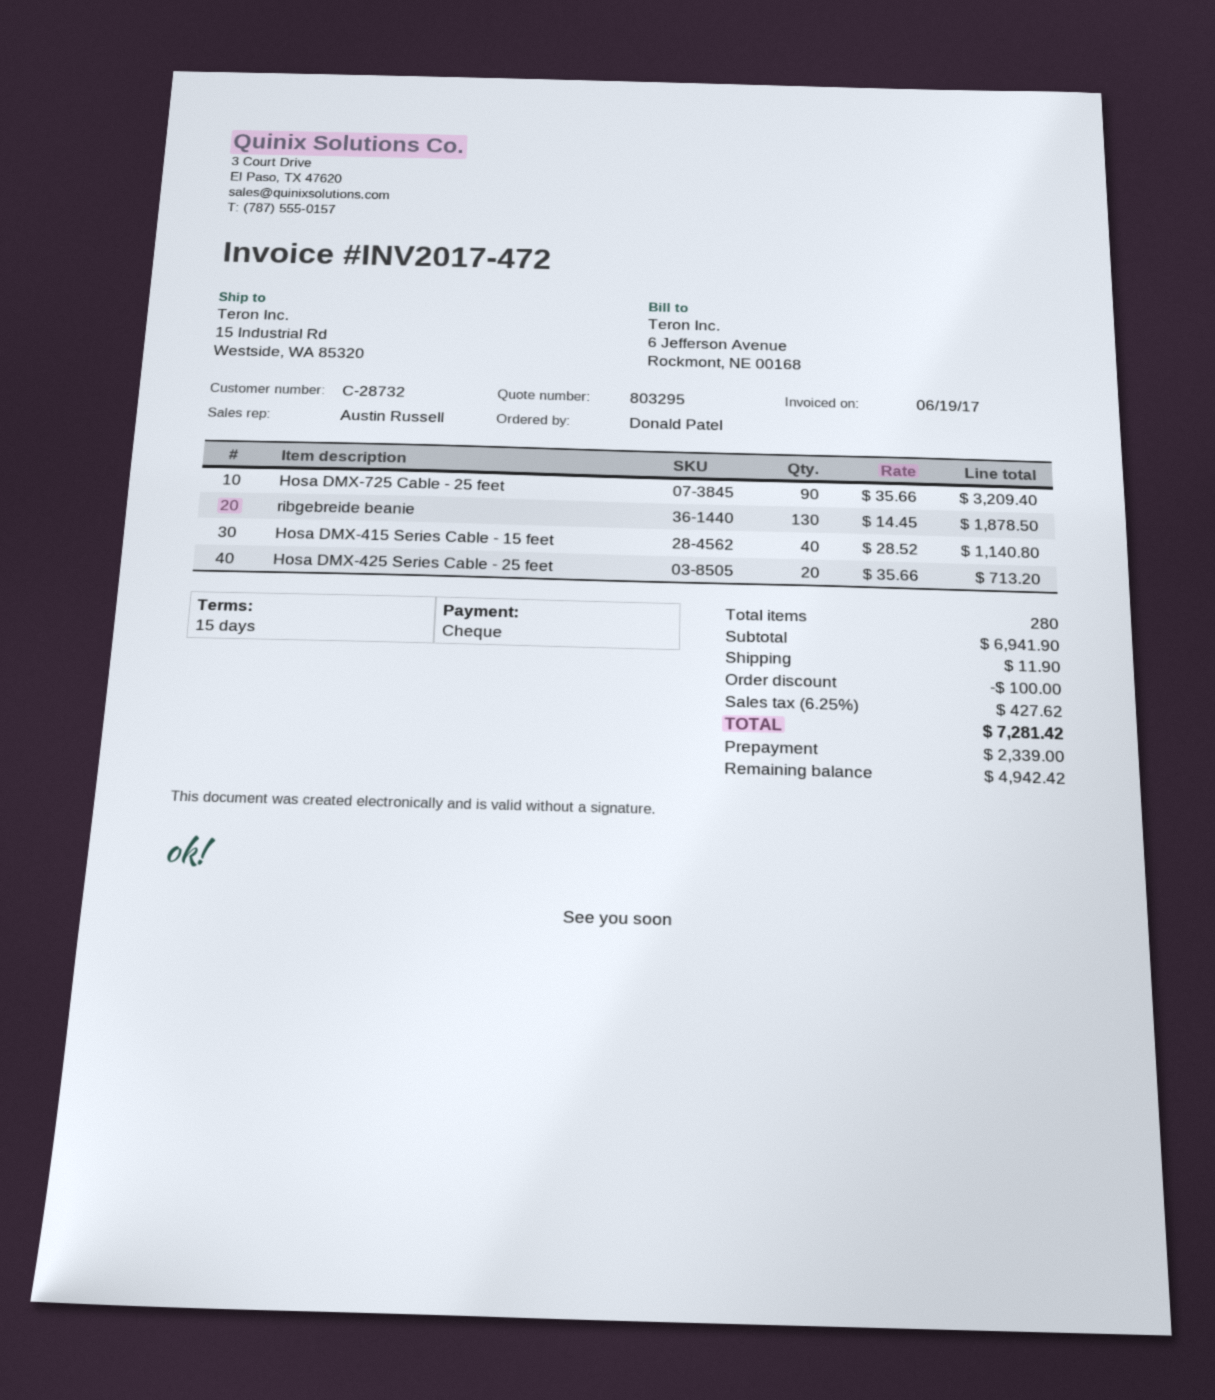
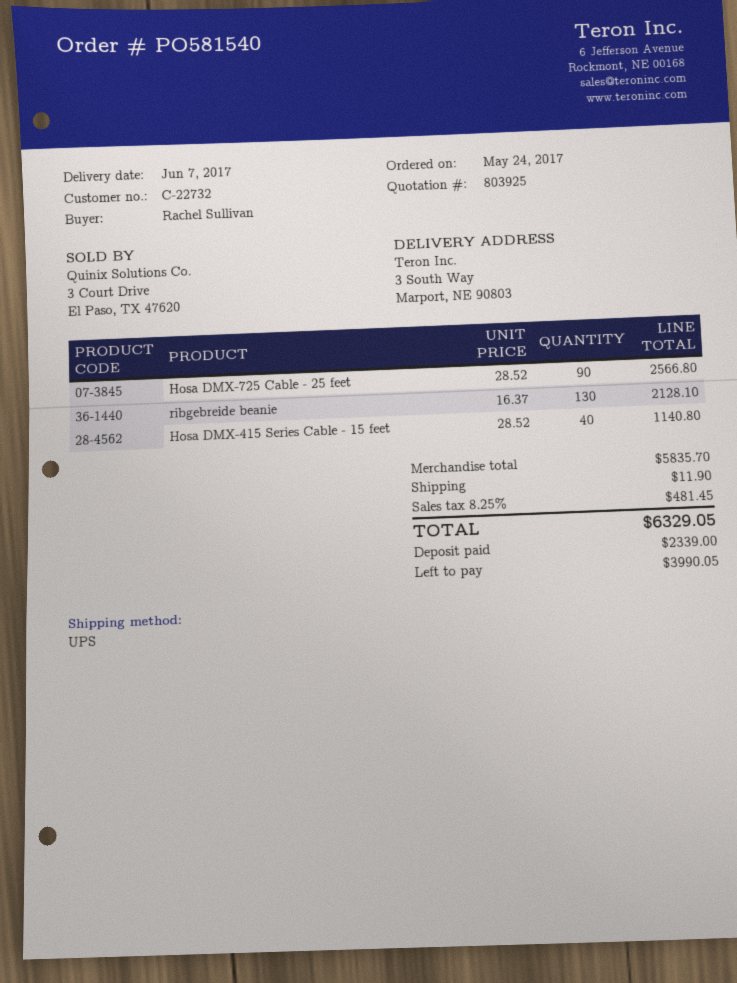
quote number: 803295 -> 803925
customer number: C-28732 -> C-22732
ordered by: Donald Patel -> Rachel Sullivan
ship to: 15 Industrial Rd, Westside, WA 85320 -> 3 South Way, Marport, NE 90803
Hosa DMX-725 Cable - 25 feet: 90 x 35.66 = 3209.40 -> 90 x 28.52 = 2566.80
ribgebreide beanie: 130 x 14.45 = 1878.50 -> 130 x 16.37 = 2128.10
Hosa DMX-425 Series Cable - 25 feet: 20 x 35.66 = 713.20 -> none
subtotal: 6941.90 -> 5835.70
discount: 100.00 -> none
tax: 6.25% = 427.62 -> 8.25% = 481.45
total: 7281.42 -> 6329.05
balance: 4942.42 -> 3990.05

